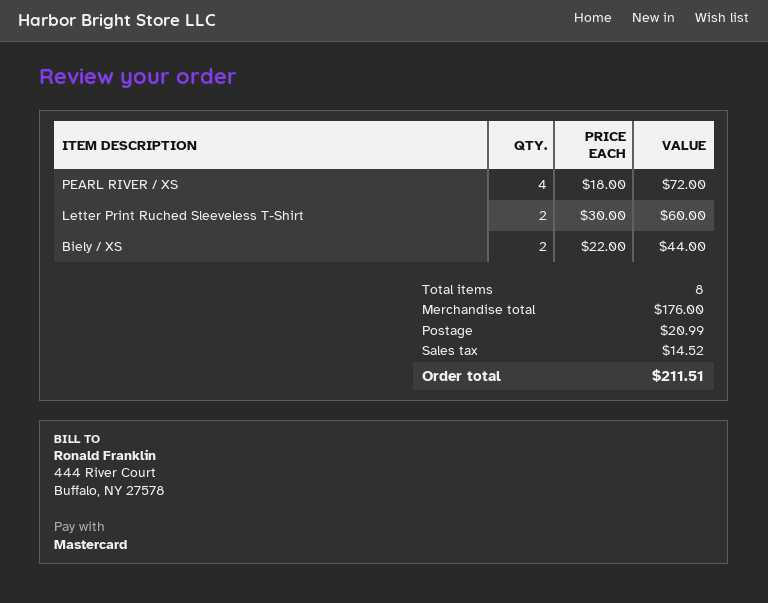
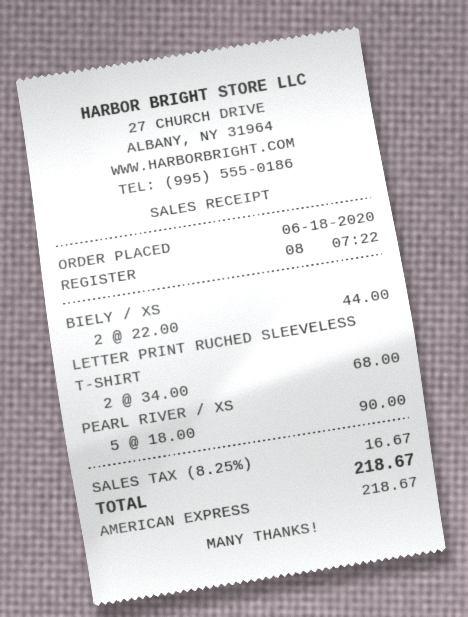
payment method: Mastercard -> American Express
PEARL RIVER / XS: 4 x 18.00 = 72.00 -> 5 x 18.00 = 90.00
Letter Print Ruched Sleeveless T-Shirt: 2 x 30.00 = 60.00 -> 2 x 34.00 = 68.00
shipping: 20.99 -> none
tax: 14.52 -> 16.67
total: 211.51 -> 218.67

